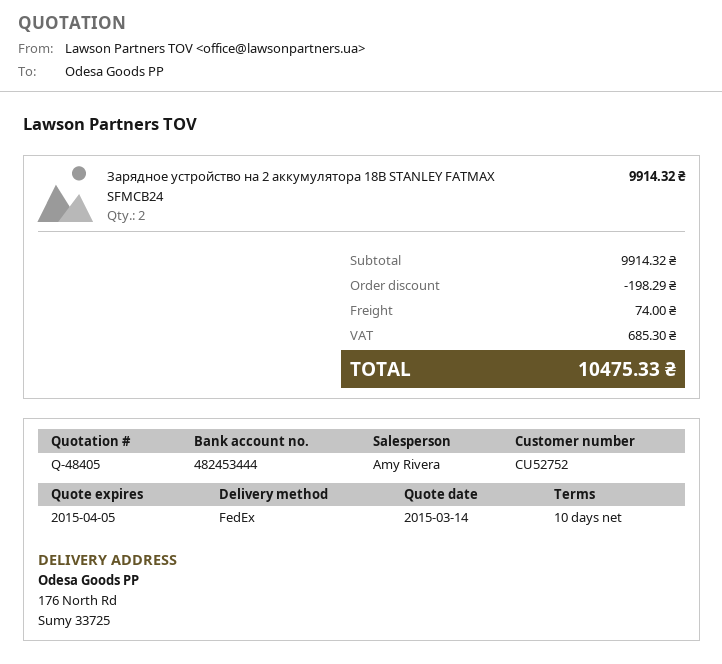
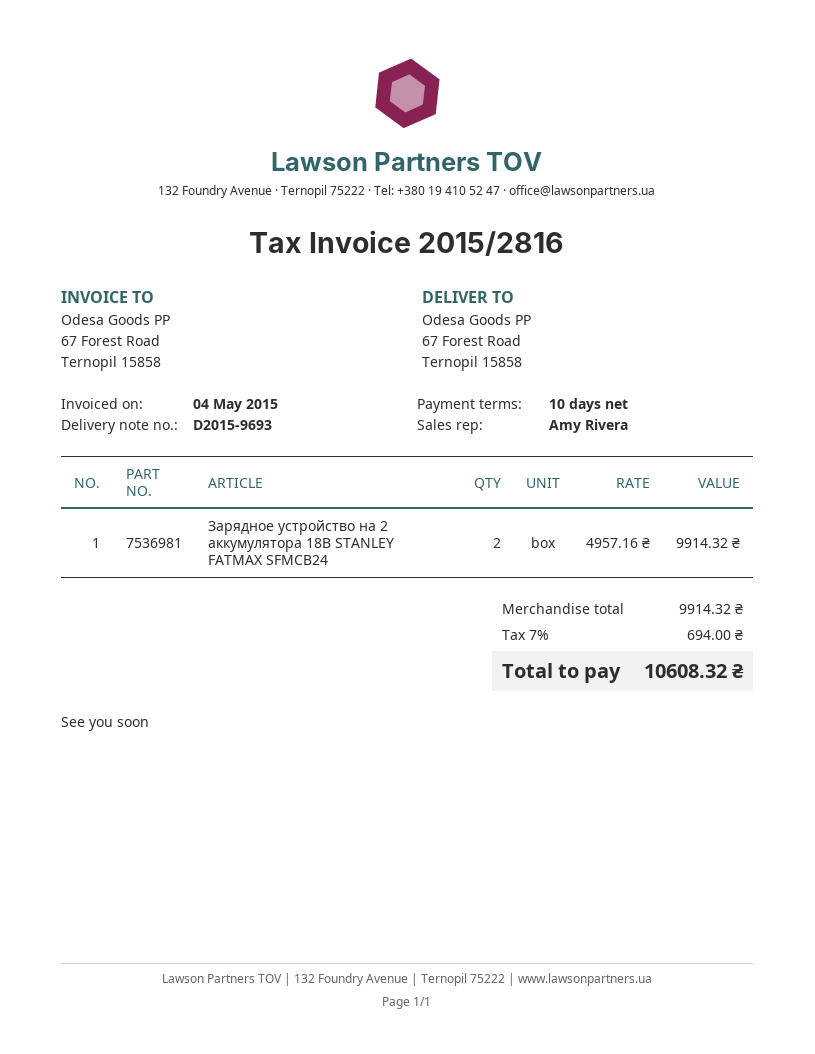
ship to: 176 North Rd, Sumy 33725 -> 67 Forest Road, Ternopil 15858
discount: 198.29 -> none
shipping: 74.00 -> none
tax: 685.30 -> 694.00
total: 10475.33 -> 10608.32

